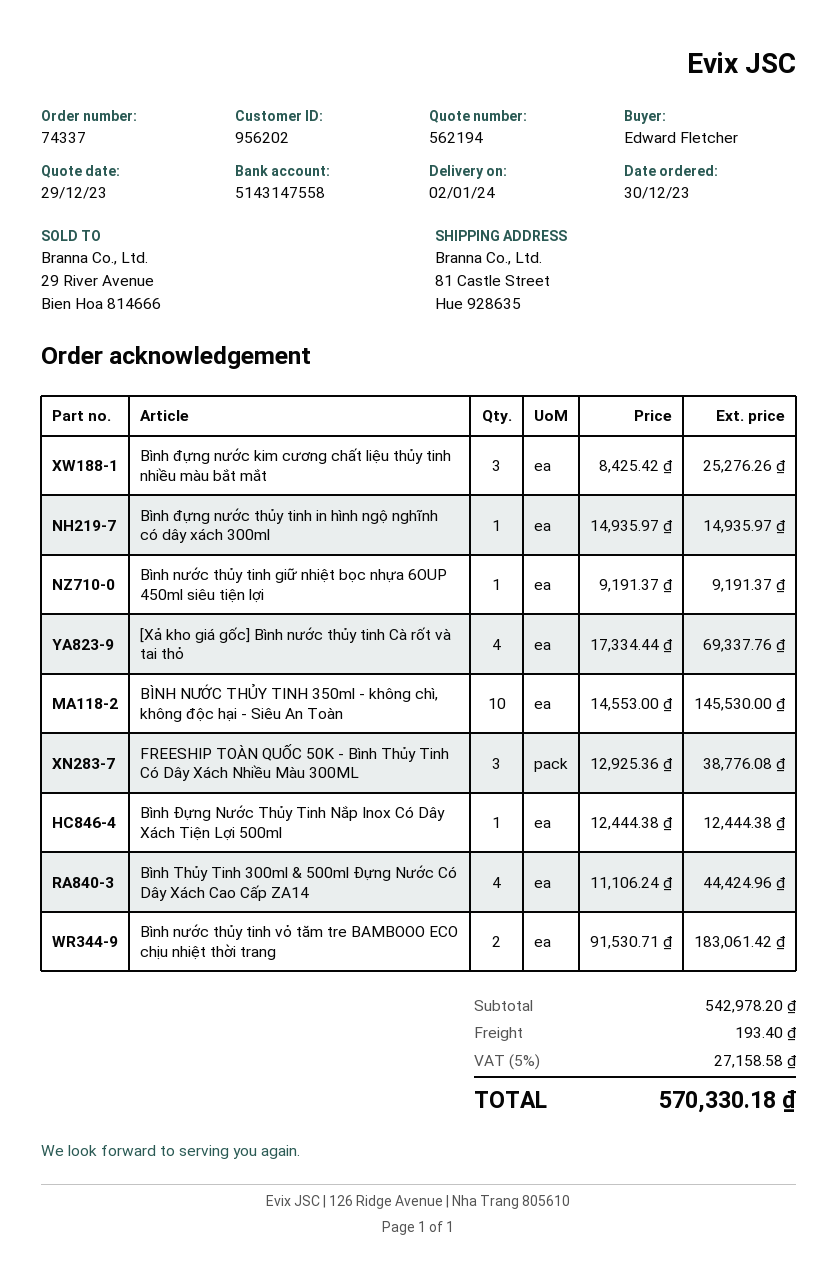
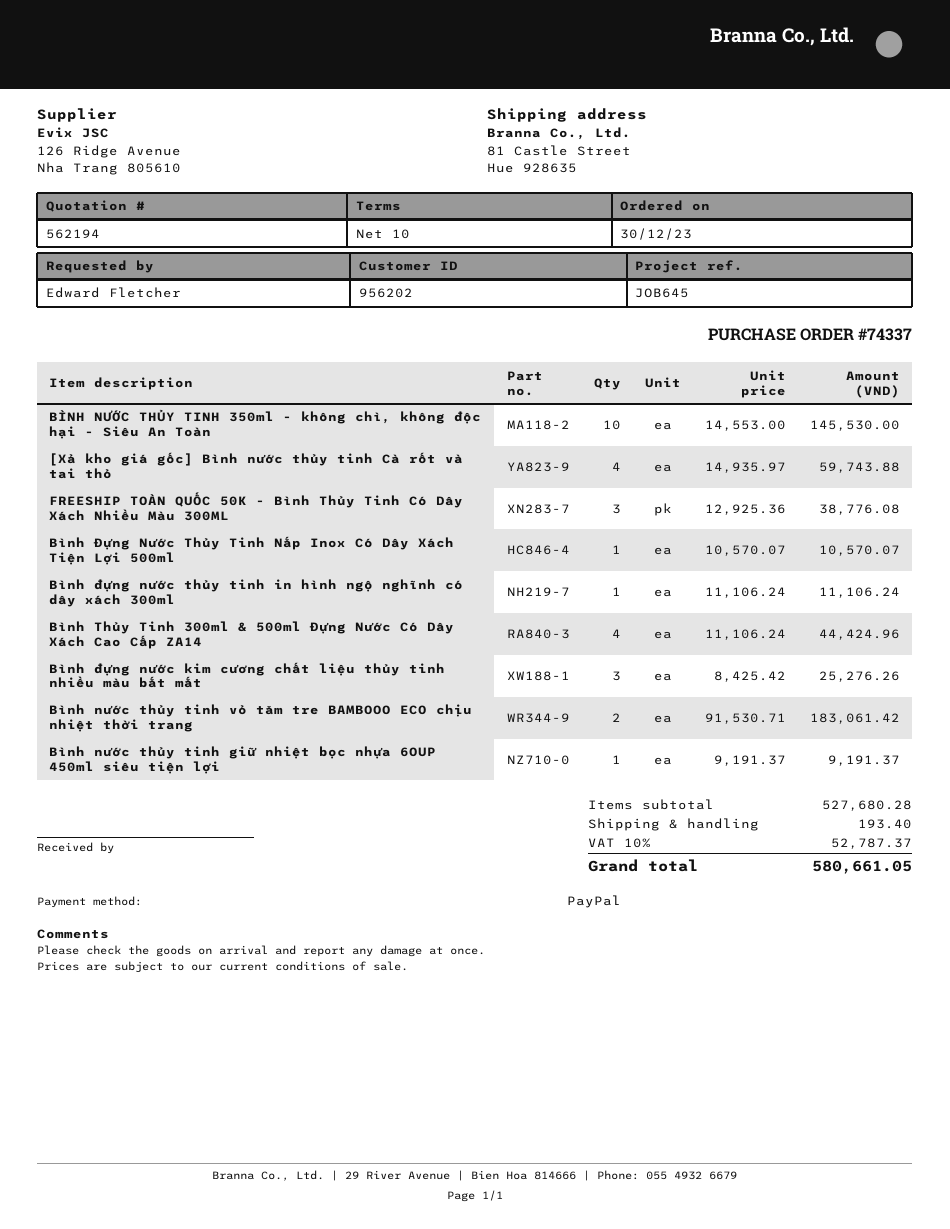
Bình đựng nước thủy tinh in hình ngộ nghĩnh có dây xách 300ml: 1 x 14935.97 = 14935.97 -> 1 x 11106.24 = 11106.24
[Xả kho giá gốc] Bình nước thủy tinh Cà rốt và tai thỏ: 4 x 17334.44 = 69337.76 -> 4 x 14935.97 = 59743.88
Bình Đựng Nước Thủy Tinh Nắp Inox Có Dây Xách Tiện Lợi 500ml: 1 x 12444.38 = 12444.38 -> 1 x 10570.07 = 10570.07
subtotal: 542978.20 -> 527680.28
tax: 5% = 27158.58 -> 10% = 52787.37
total: 570330.18 -> 580661.05

